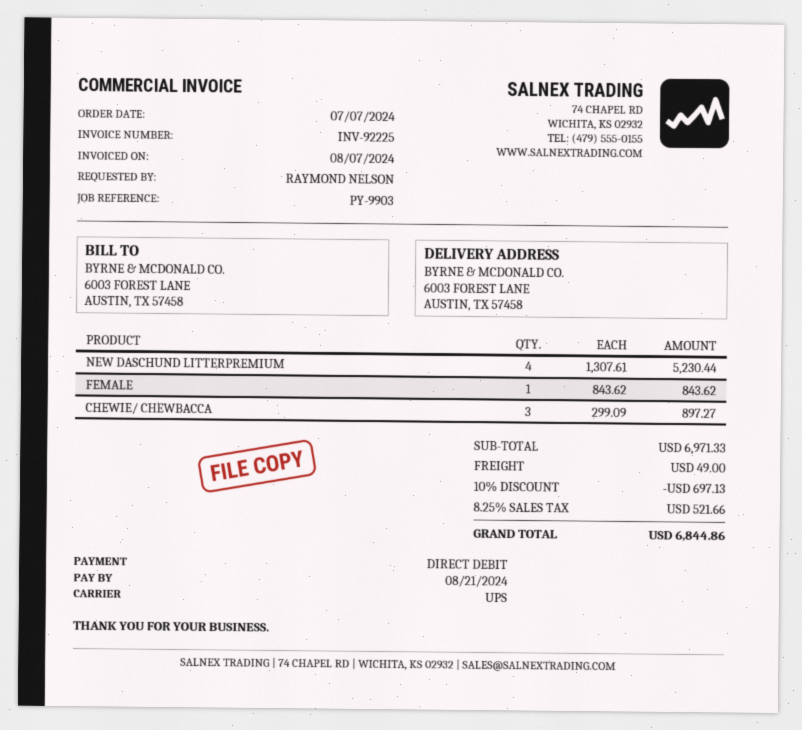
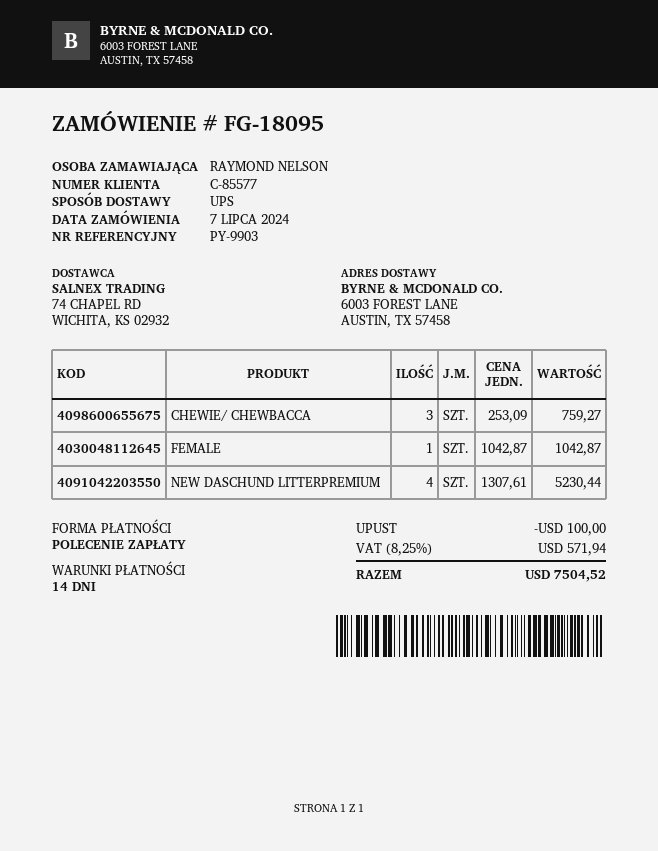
FEMALE: 1 x 843.62 = 843.62 -> 1 x 1042.87 = 1042.87
CHEWIE/ CHEWBACCA: 3 x 299.09 = 897.27 -> 3 x 253.09 = 759.27
discount: 697.13 -> 100.00
shipping: 49.00 -> none
tax: 8.25% = 521.66 -> 8.25% = 571.94
total: 6844.86 -> 7504.52

